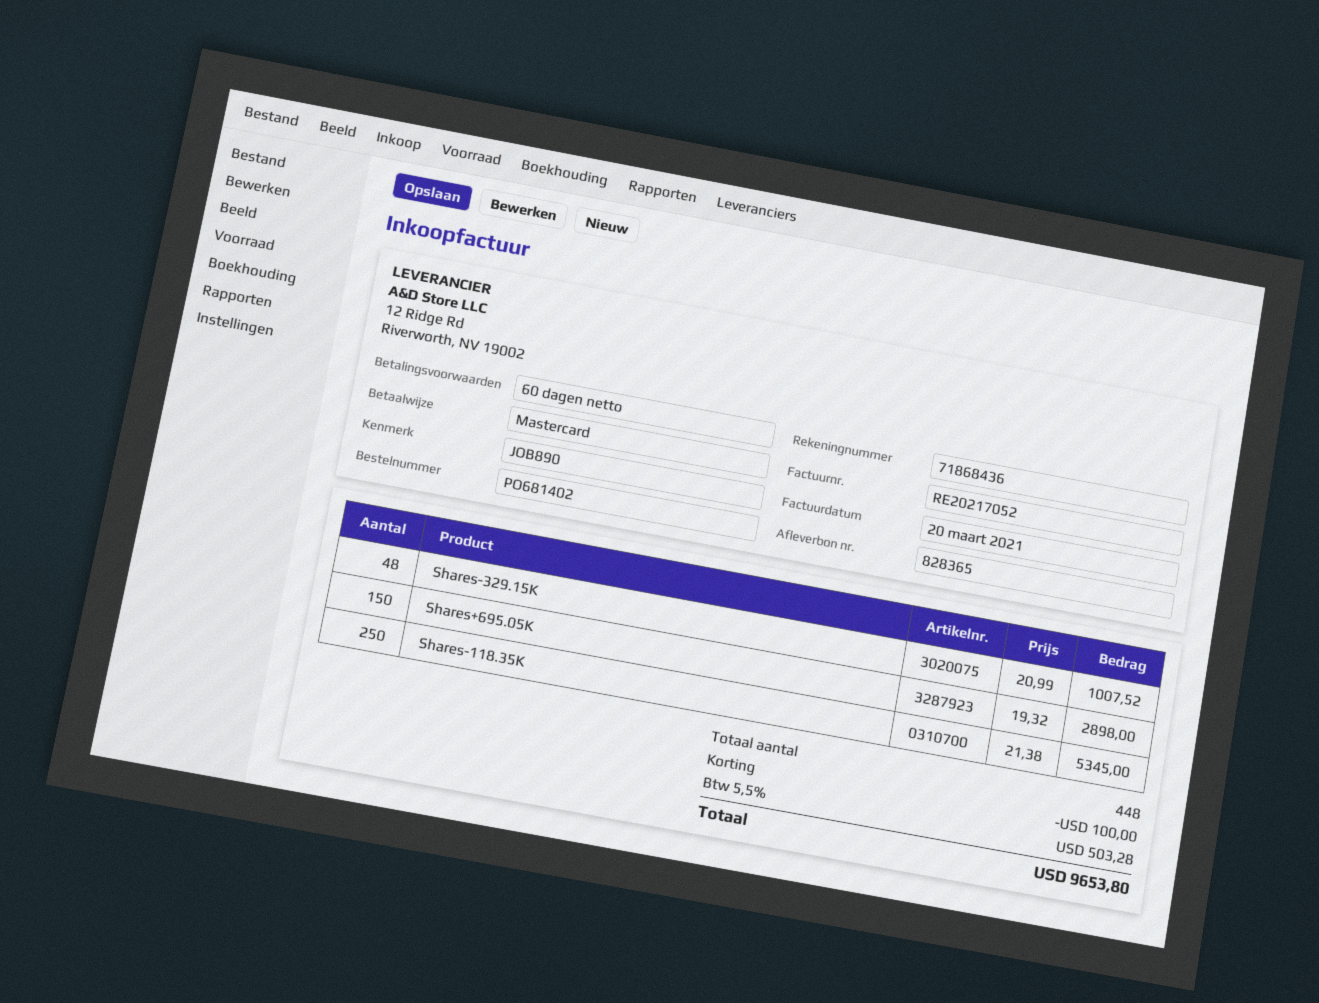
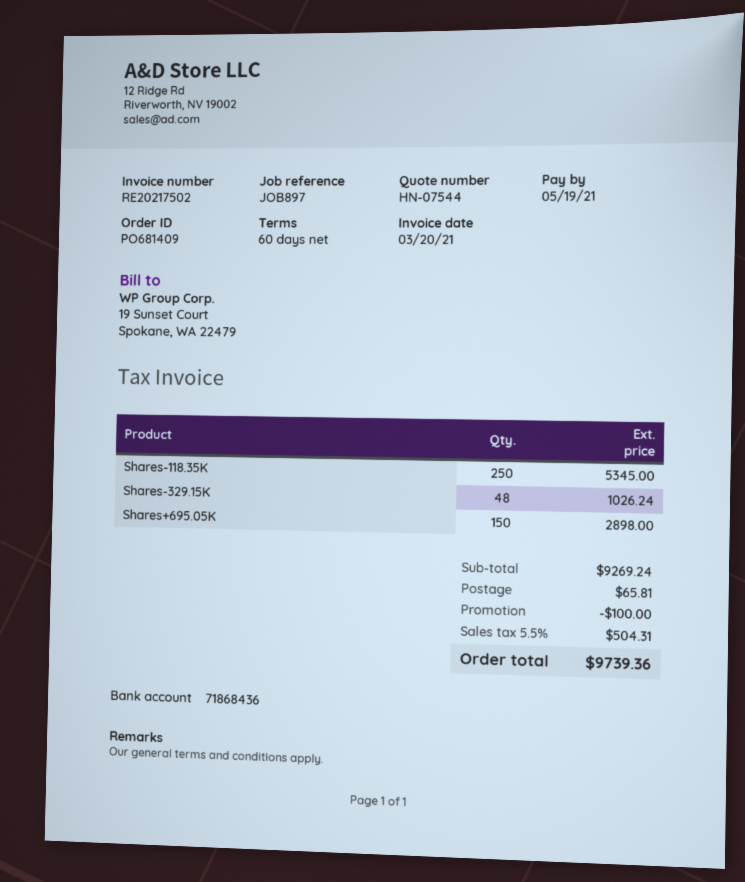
order number: PO681402 -> PO681409
invoice number: RE20217052 -> RE20217502
reference: JOB890 -> JOB897
Shares-329.15K: 48 for 1007.52 -> 48 for 1026.24
shipping: none -> 65.81
tax: 5.5% = 503.28 -> 5.5% = 504.31
total: 9653.80 -> 9739.36

